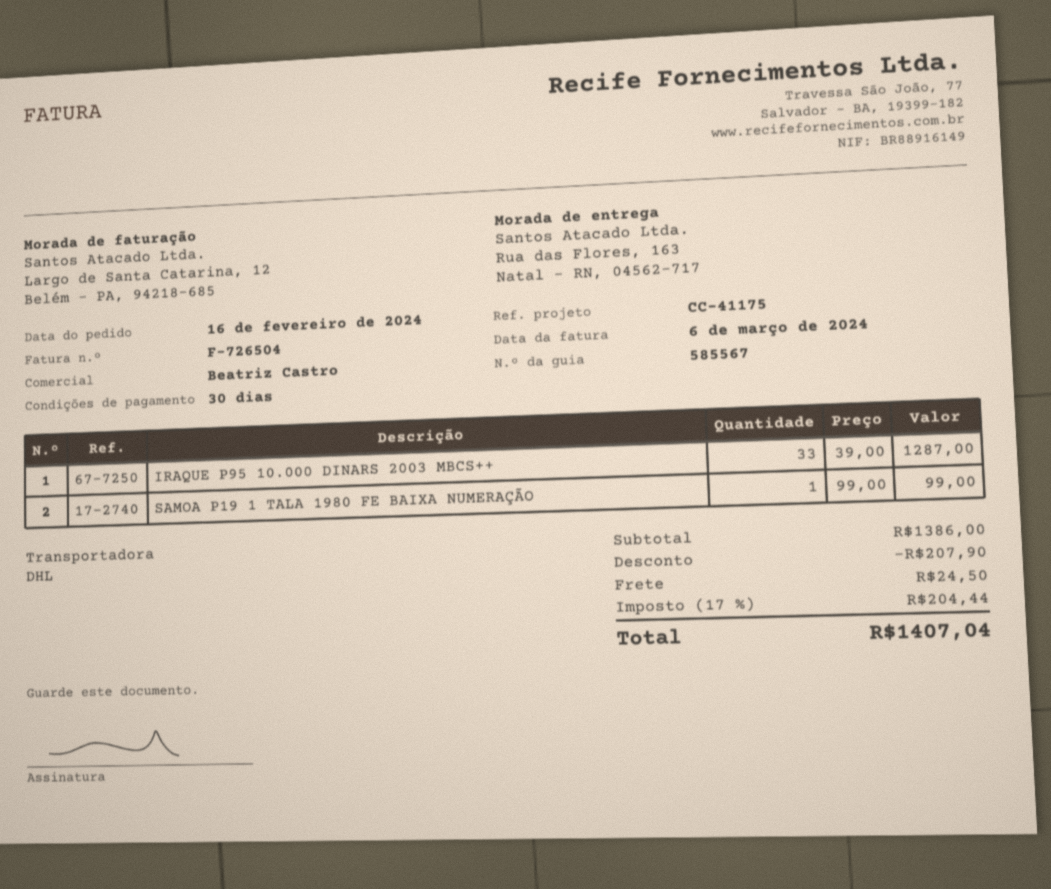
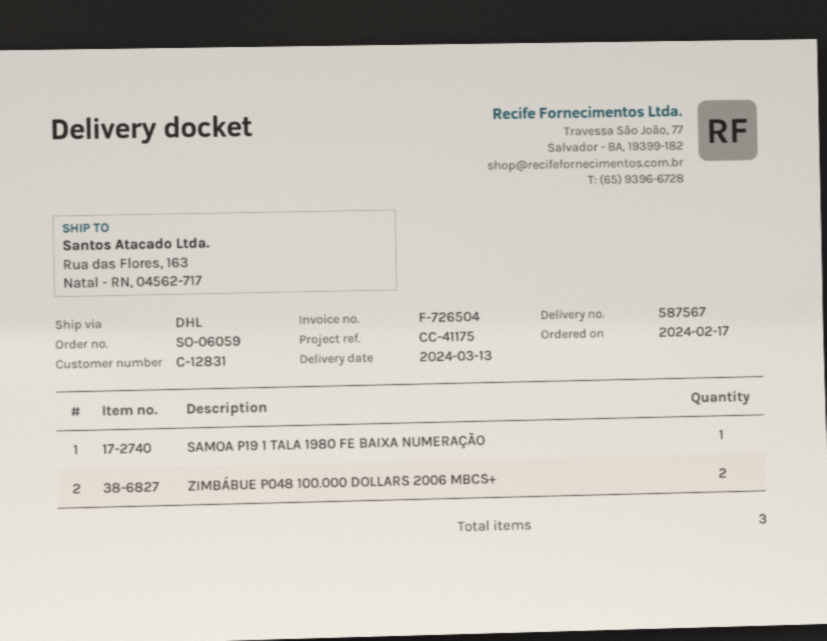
order date: 2024-02-16 -> 2024-02-17
delivery note number: 585567 -> 587567
IRAQUE P95 10.000 DINARS 2003 MBCS++: 33 -> none
ZIMBÁBUE P048 100.000 DOLLARS 2006 MBCS+: none -> 2

